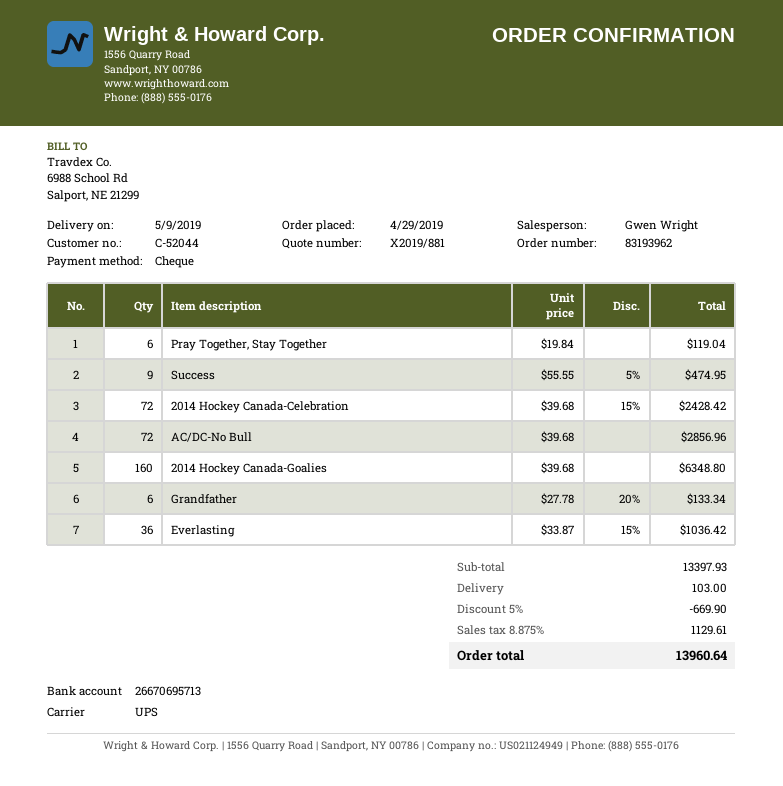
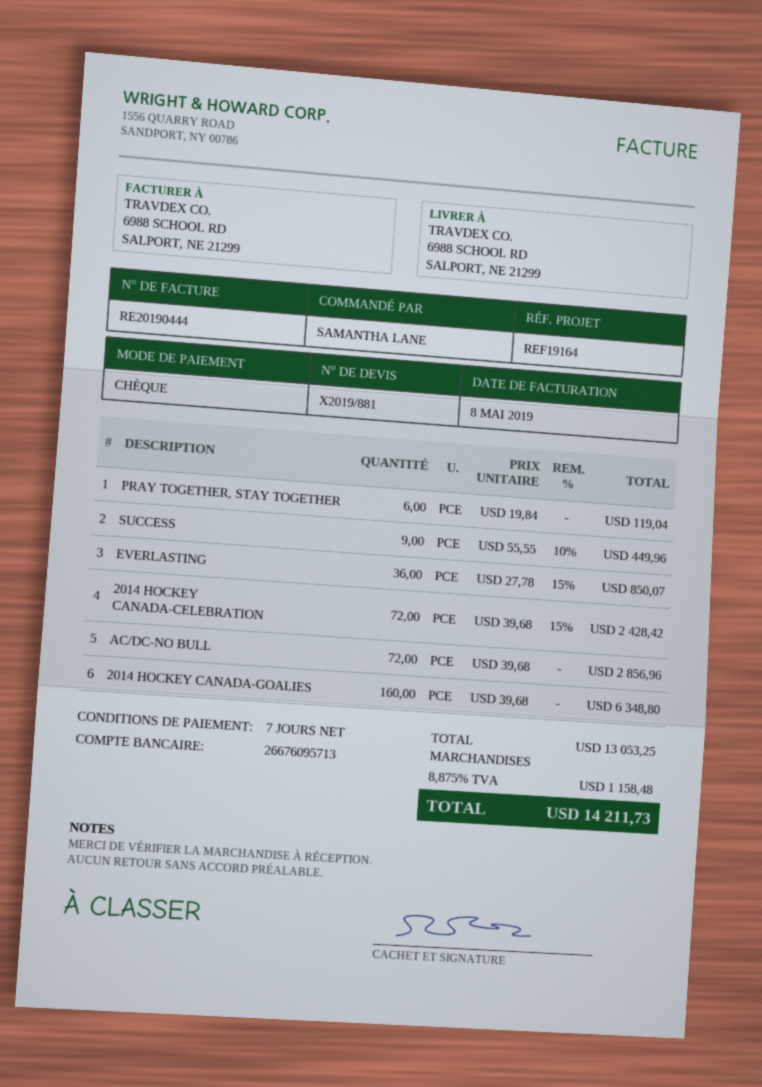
bank account: 26670695713 -> 26676095713
Success: 9 x 55.55 - 5% = 474.95 -> 9 x 55.55 - 10% = 449.96
Grandfather: 6 x 27.78 - 20% = 133.34 -> none
Everlasting: 36 x 33.87 - 15% = 1036.42 -> 36 x 27.78 - 15% = 850.07
subtotal: 13397.93 -> 13053.25
discount: 5% = 669.90 -> none
shipping: 103.00 -> none
tax: 8.875% = 1129.61 -> 8.875% = 1158.48
total: 13960.64 -> 14211.73

